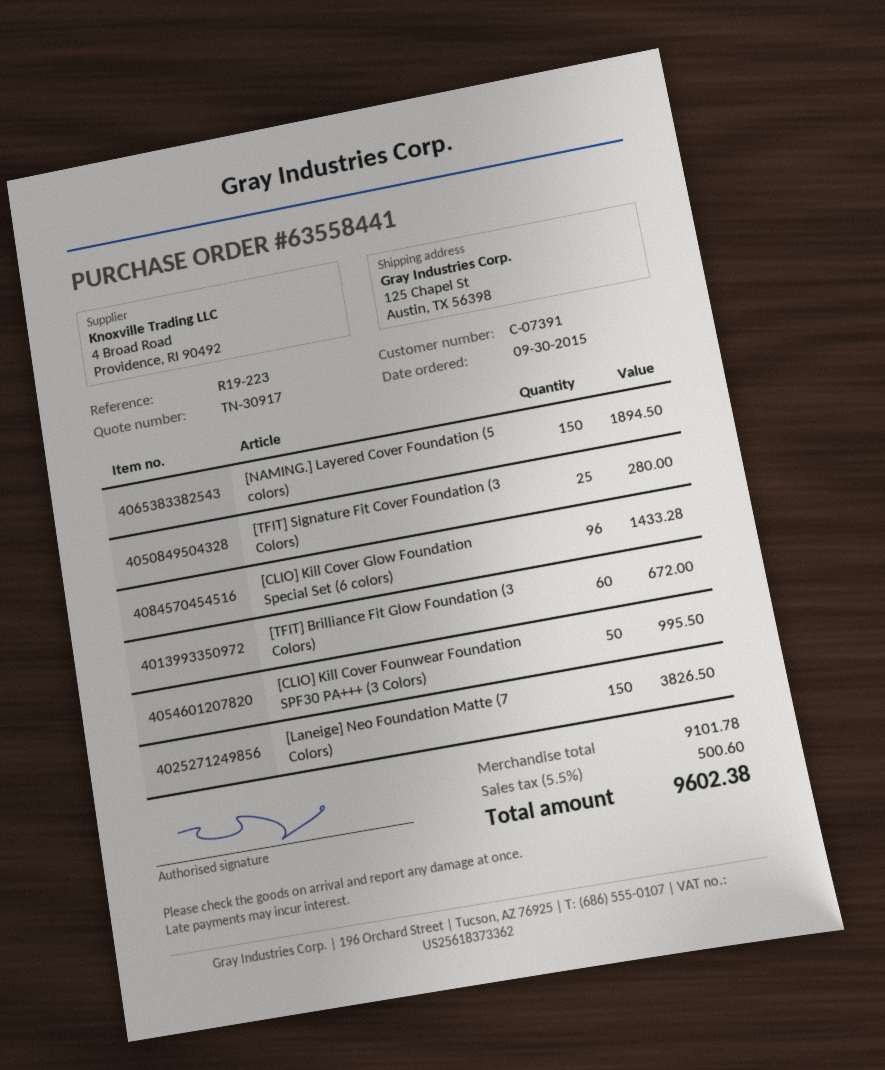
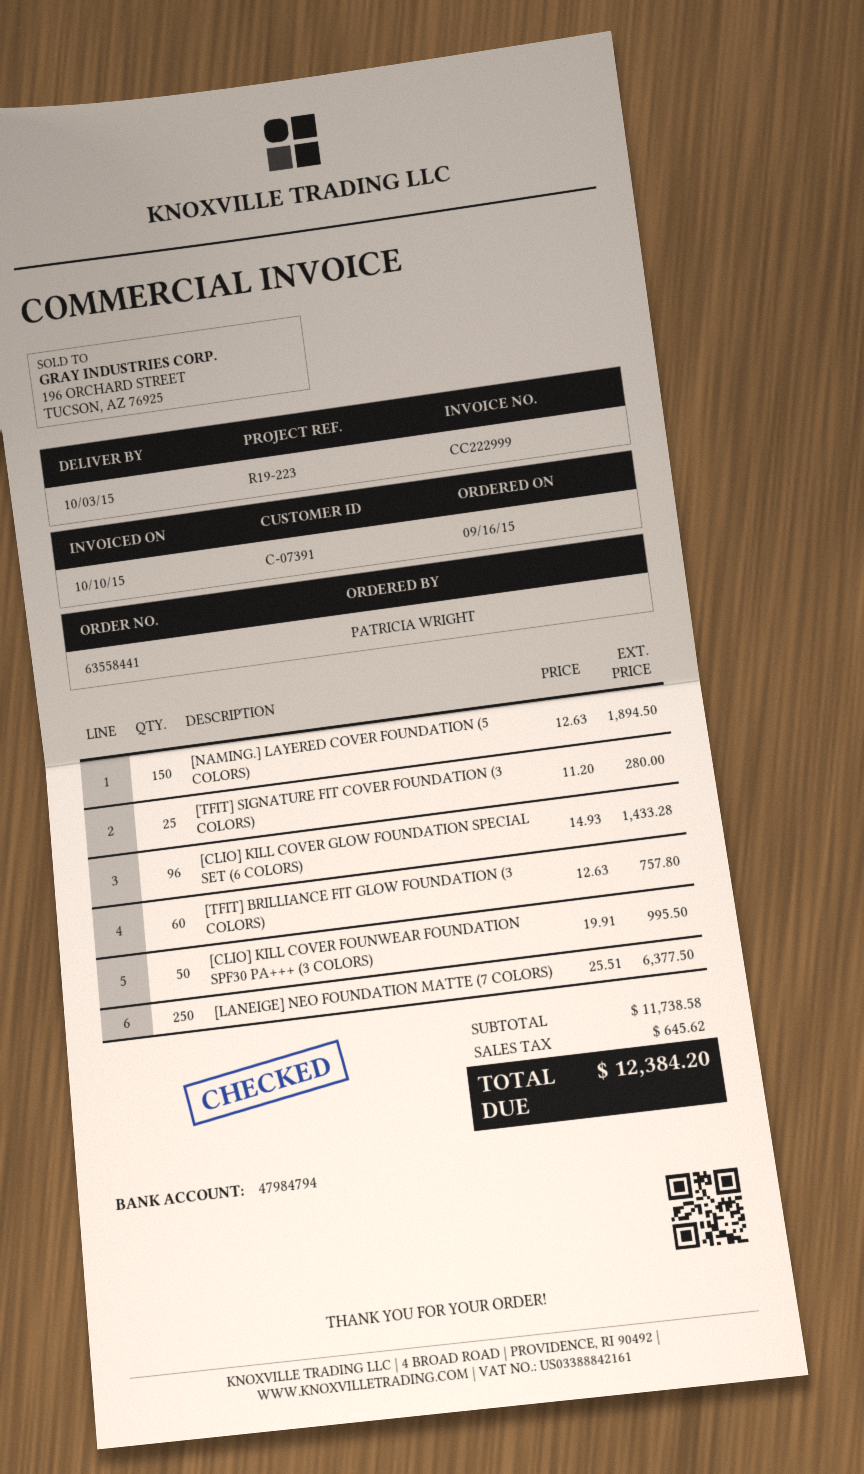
order date: 2015-09-30 -> 2015-09-16
[TFIT] Brilliance Fit Glow Foundation (3 Colors): 60 for 672.00 -> 60 for 757.80
[Laneige] Neo Foundation Matte (7 Colors): 150 for 3826.50 -> 250 for 6377.50
subtotal: 9101.78 -> 11738.58
tax: 500.60 -> 645.62
total: 9602.38 -> 12384.20

